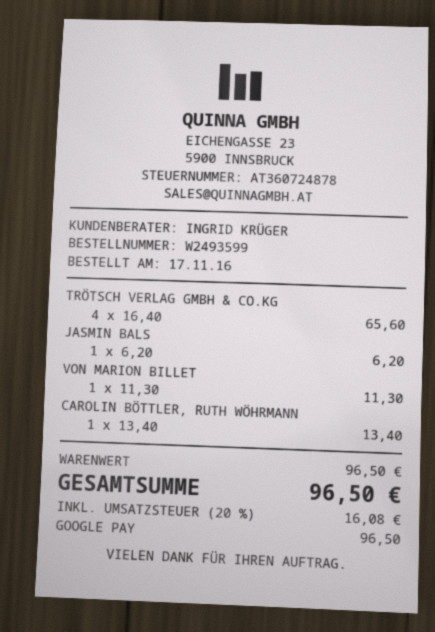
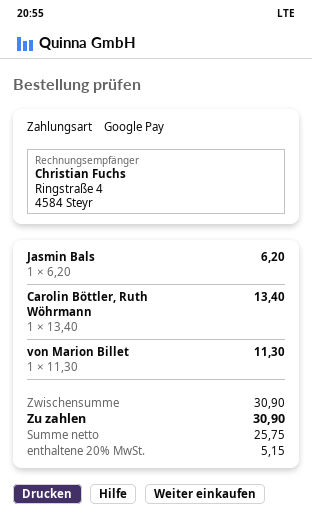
TRÖTSCH VERLAG GMBH & CO.KG: 4 x 16.40 = 65.60 -> none
subtotal: 96.50 -> 30.90
tax: 20% = 16.08 -> 20% = 5.15
total: 96.50 -> 30.90

